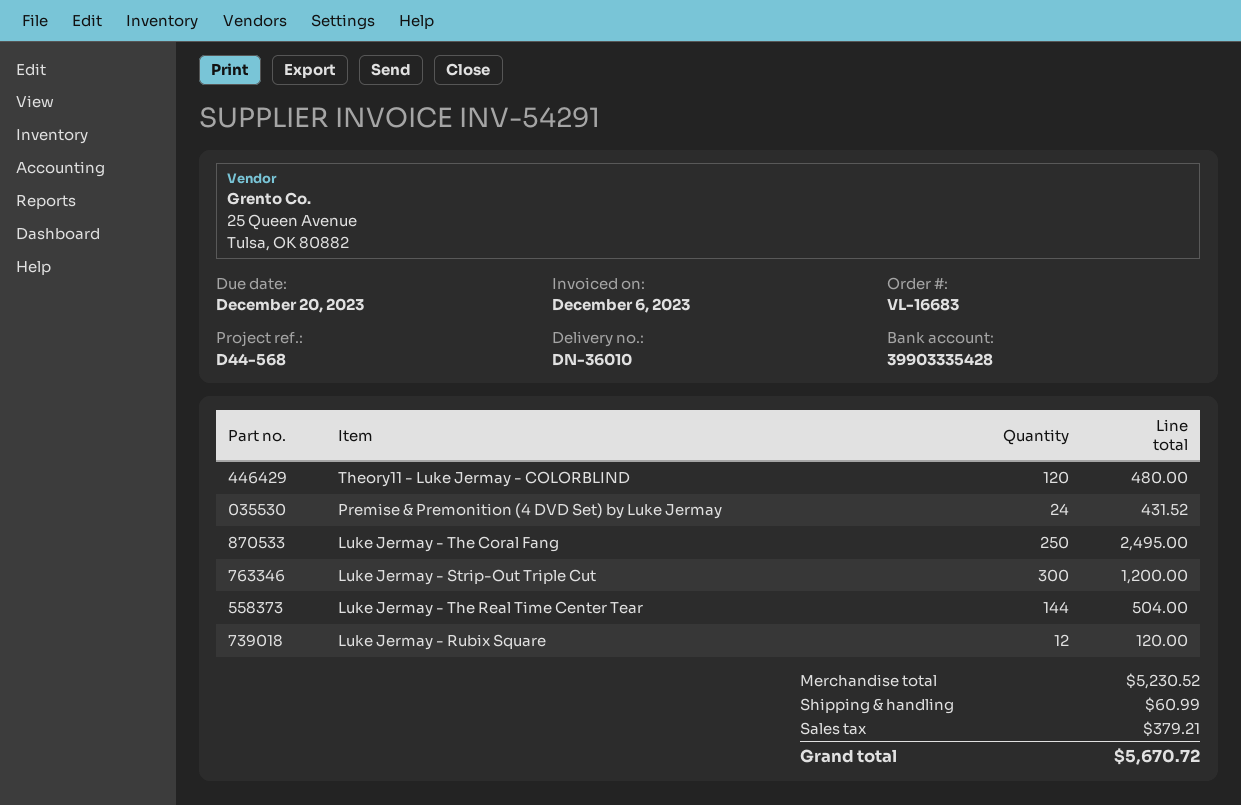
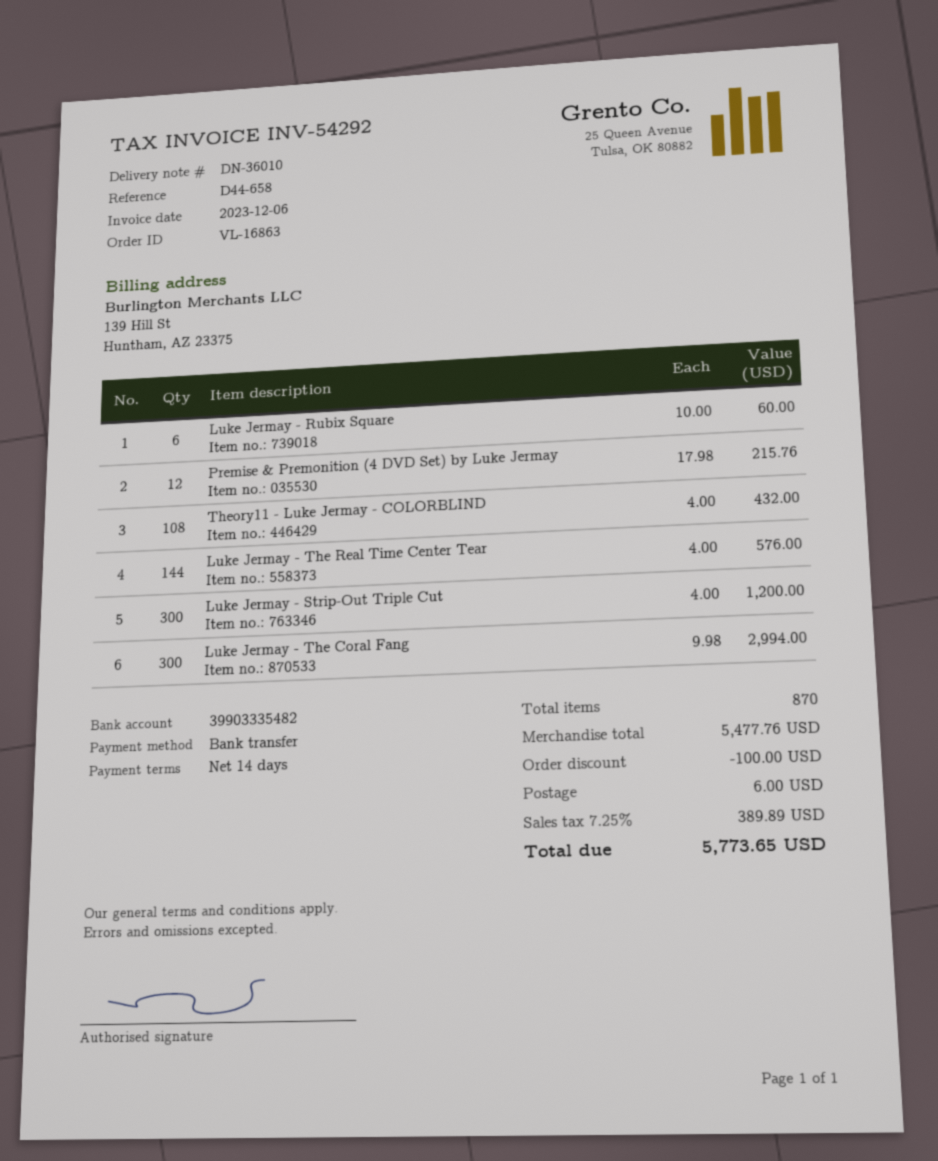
order number: VL-16683 -> VL-16863
invoice number: INV-54291 -> INV-54292
reference: D44-568 -> D44-658
bank account: 39903335428 -> 39903335482
Theory11 - Luke Jermay - COLORBLIND: 120 for 480.00 -> 108 for 432.00
Premise & Premonition (4 DVD Set) by Luke Jermay: 24 for 431.52 -> 12 for 215.76
Luke Jermay - The Coral Fang: 250 for 2495.00 -> 300 for 2994.00
Luke Jermay - The Real Time Center Tear: 144 for 504.00 -> 144 for 576.00
Luke Jermay - Rubix Square: 12 for 120.00 -> 6 for 60.00
subtotal: 5230.52 -> 5477.76
discount: none -> 100.00
shipping: 60.99 -> 6.00
tax: 379.21 -> 389.89
total: 5670.72 -> 5773.65

